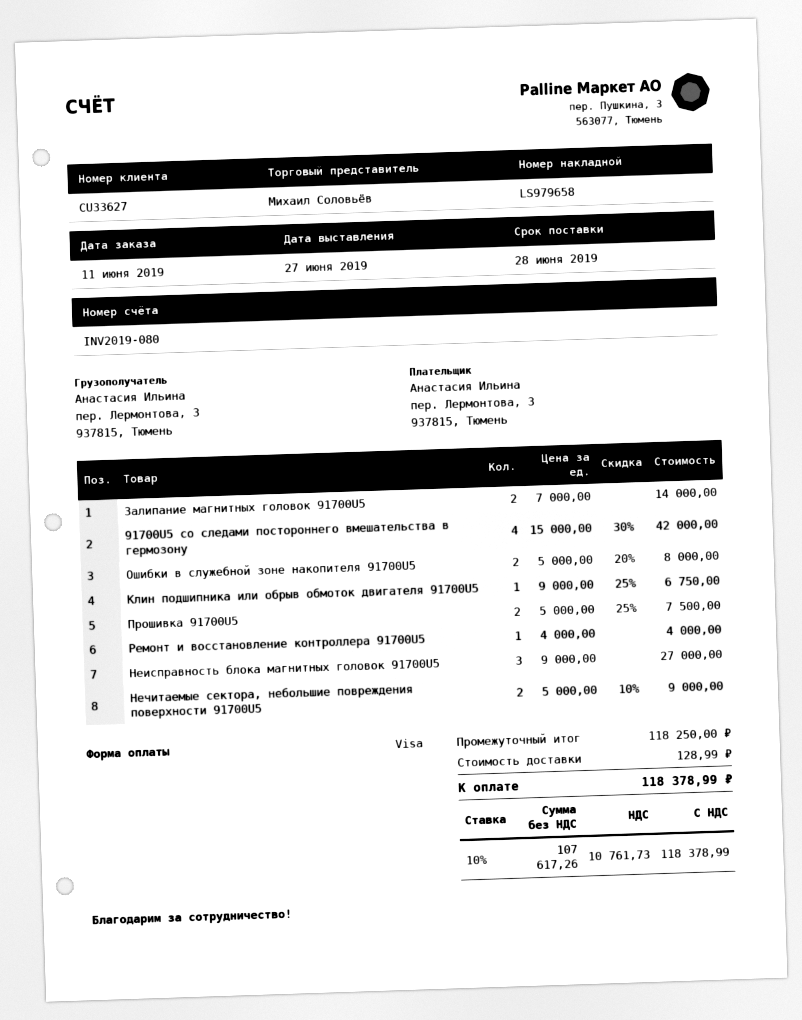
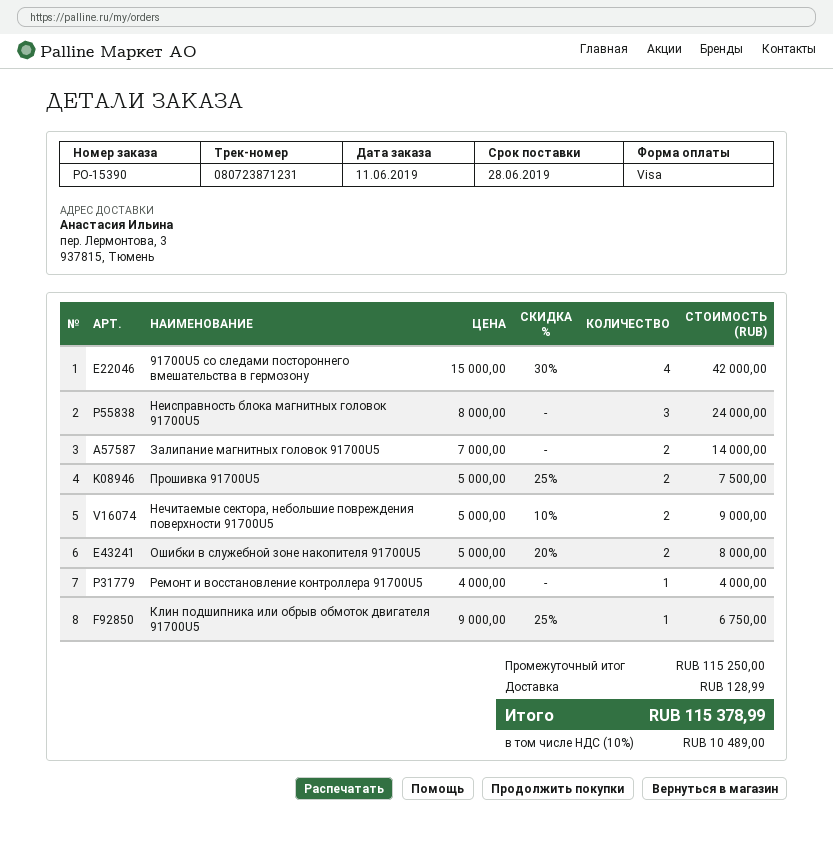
Неисправность блока магнитных головок 91700U5: 3 x 9000.00 = 27000.00 -> 3 x 8000.00 = 24000.00
subtotal: 118250.00 -> 115250.00
tax: 10% = 10761.73 -> 10% = 10489.00
total: 118378.99 -> 115378.99

